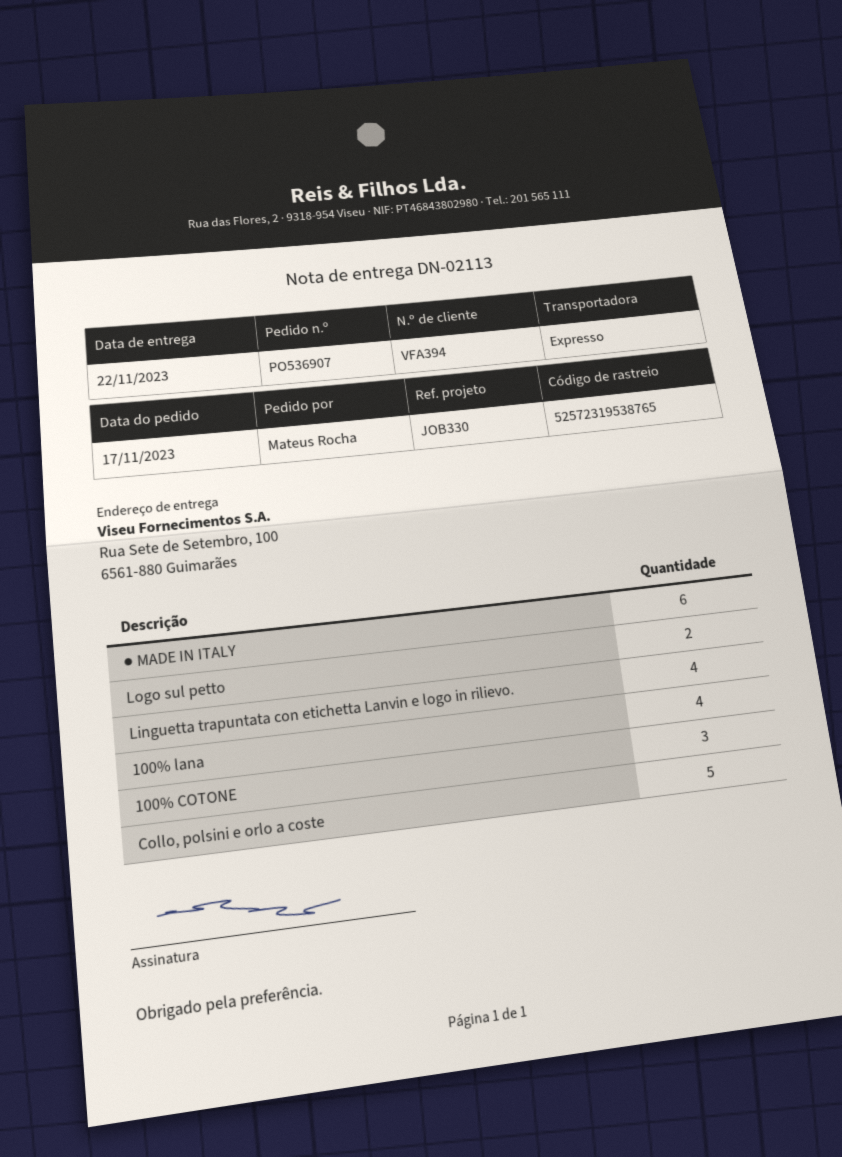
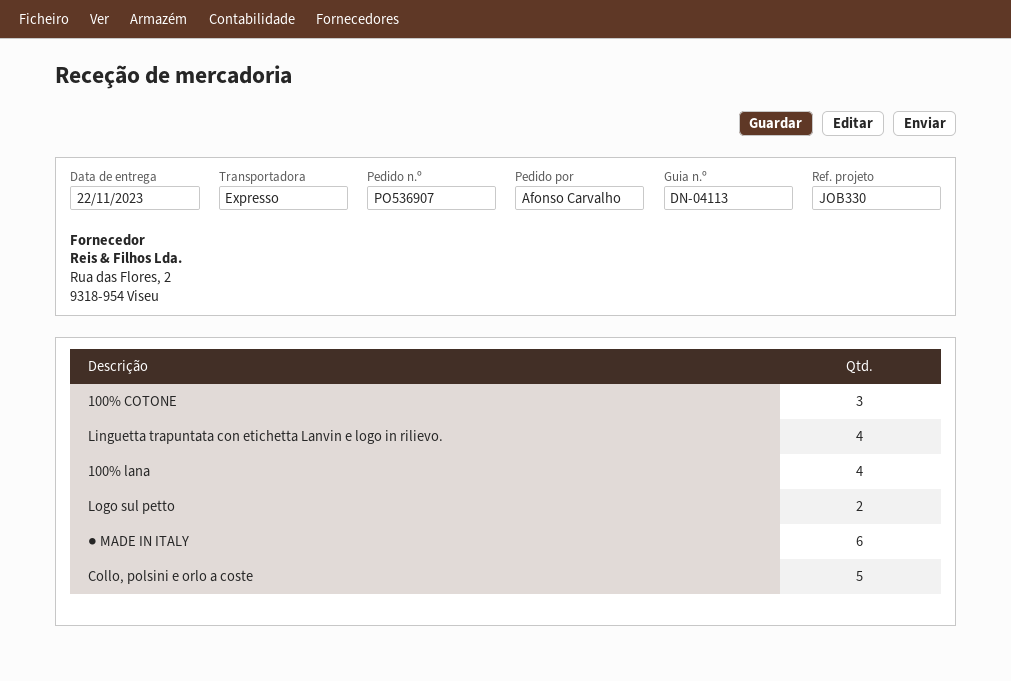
delivery note number: DN-02113 -> DN-04113
ordered by: Mateus Rocha -> Afonso Carvalho

